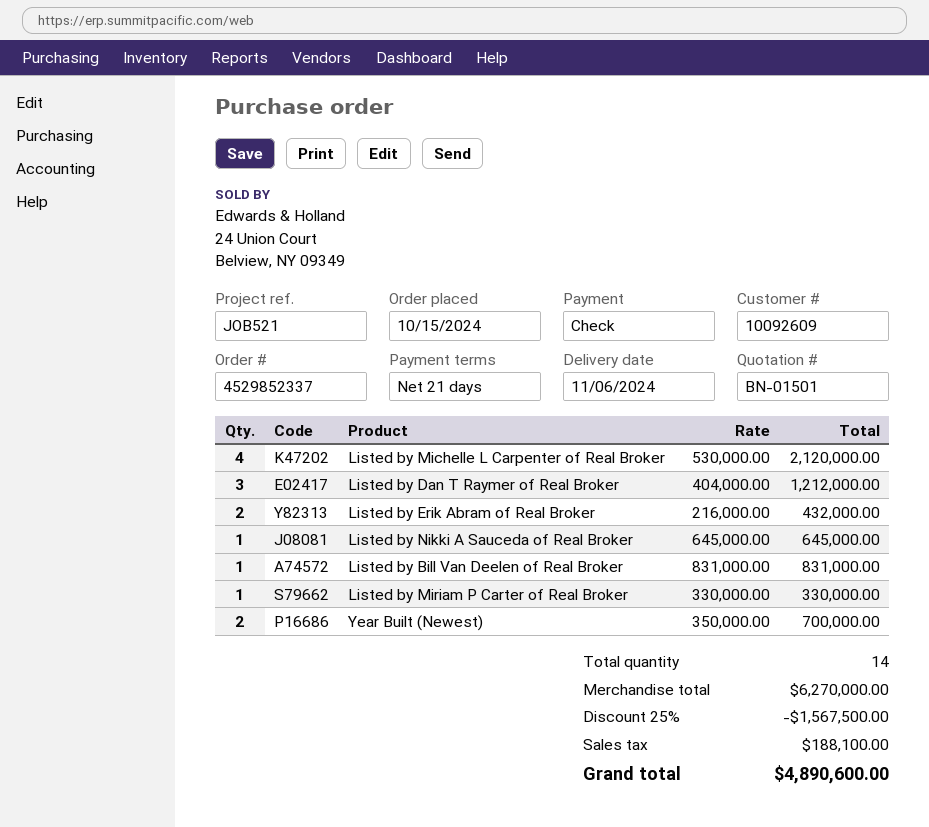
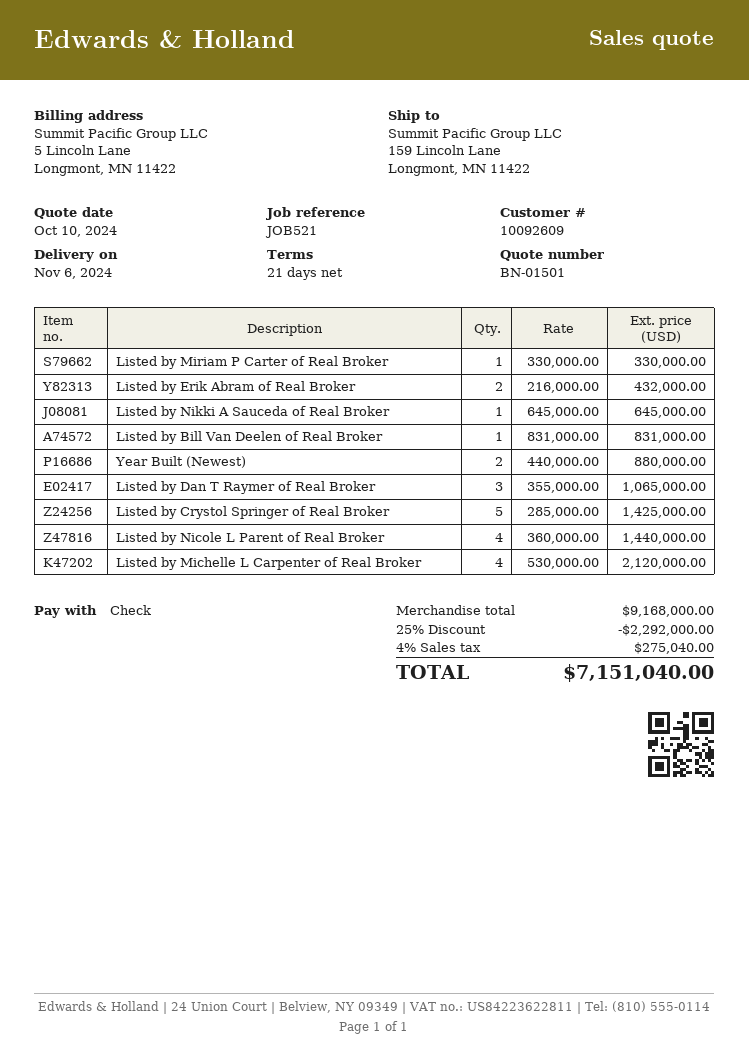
Listed by Dan T Raymer of Real Broker: 3 x 404000.00 = 1212000.00 -> 3 x 355000.00 = 1065000.00
Year Built (Newest): 2 x 350000.00 = 700000.00 -> 2 x 440000.00 = 880000.00
Listed by Crystol Springer of Real Broker: none -> 5 x 285000.00 = 1425000.00
Listed by Nicole L Parent of Real Broker: none -> 4 x 360000.00 = 1440000.00
subtotal: 6270000.00 -> 9168000.00
discount: 25% = 1567500.00 -> 25% = 2292000.00
tax: 188100.00 -> 275040.00
total: 4890600.00 -> 7151040.00

